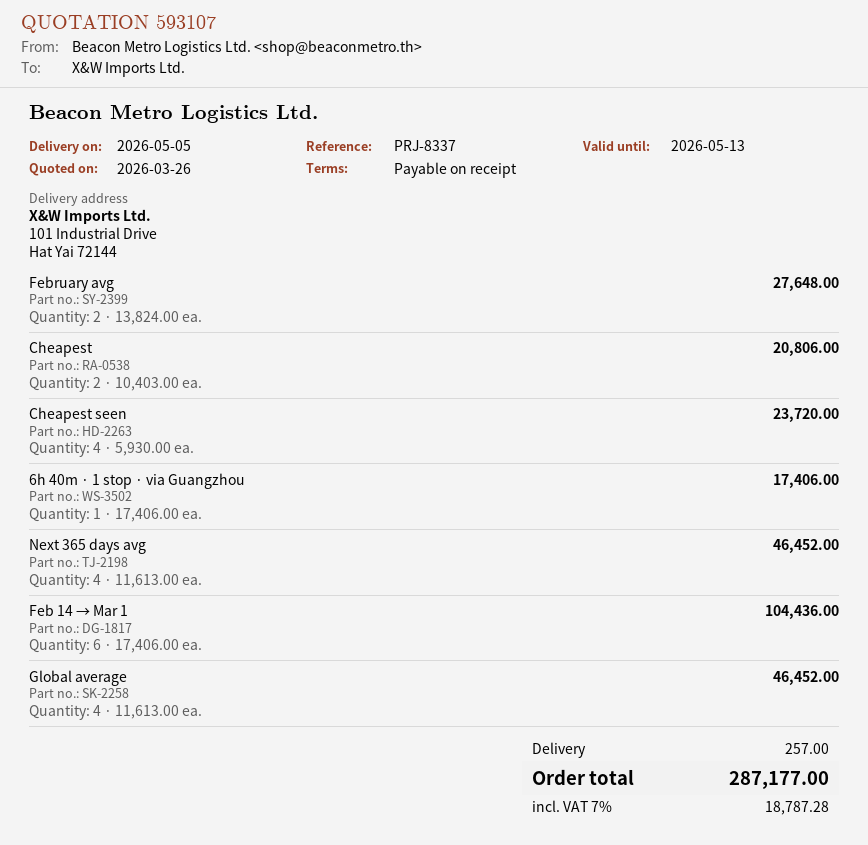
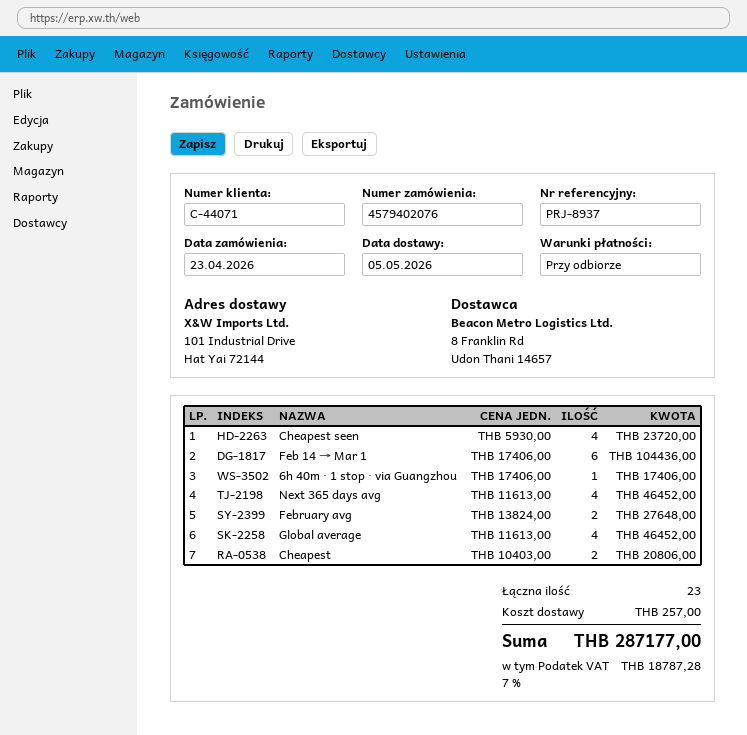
reference: PRJ-8337 -> PRJ-8937

